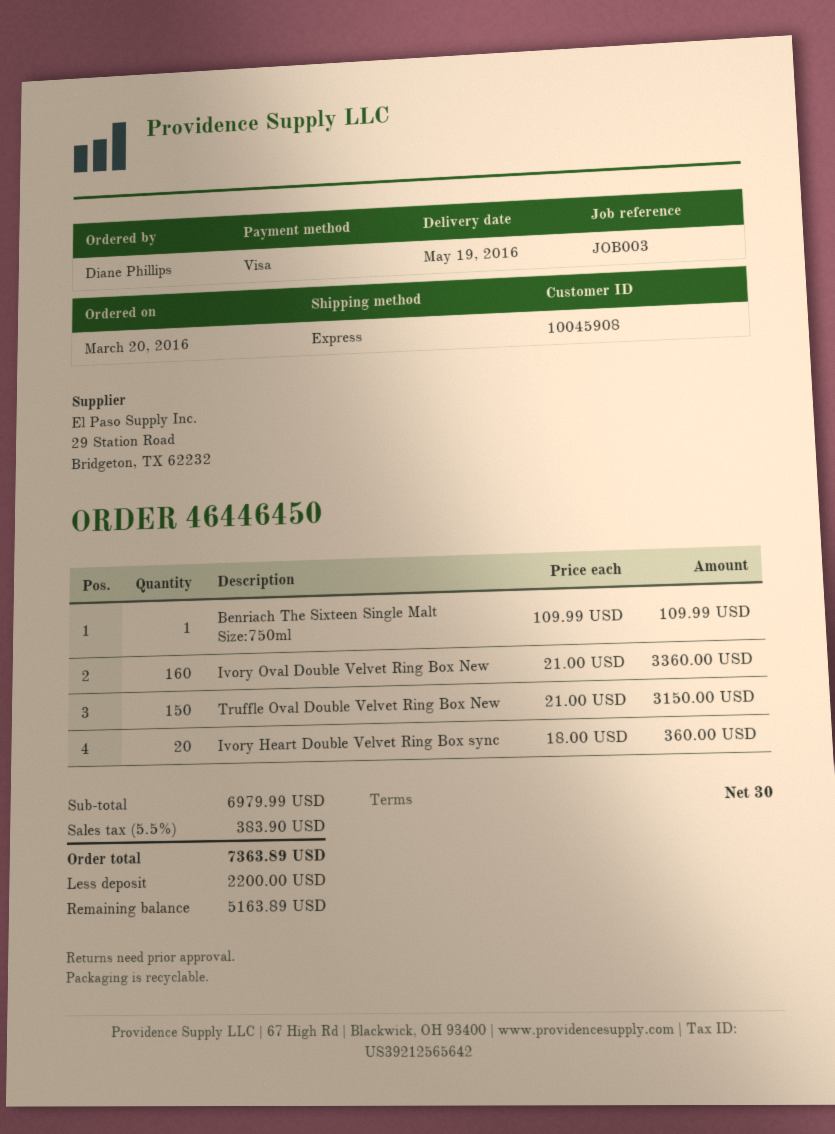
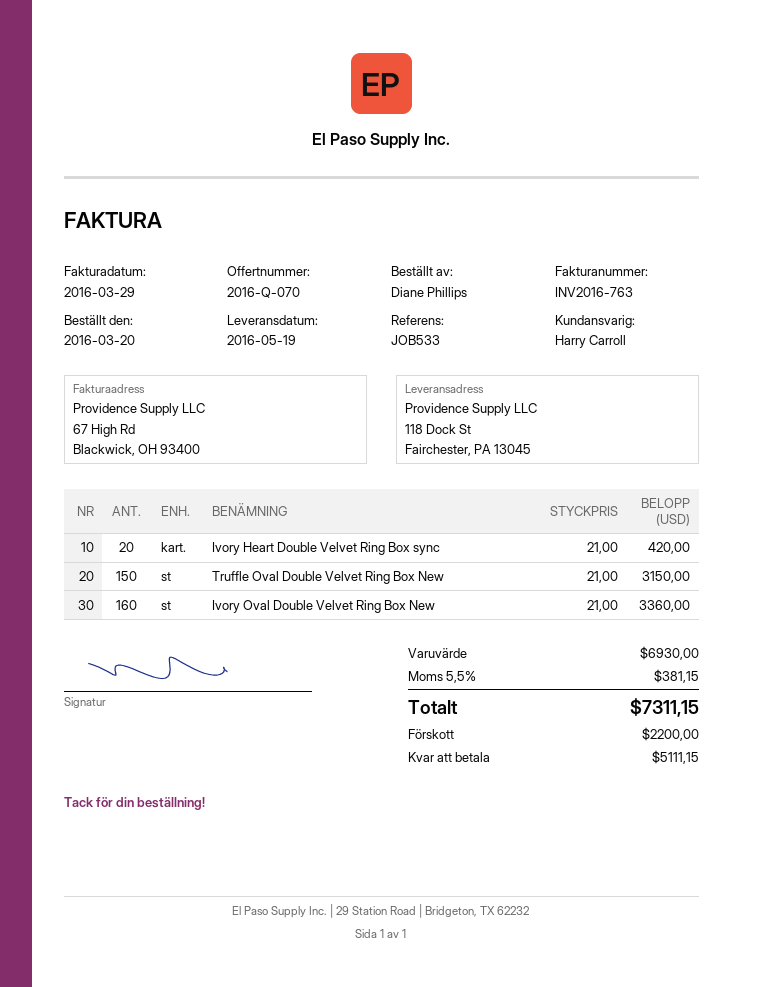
reference: JOB003 -> JOB533
Benriach The Sixteen Single Malt Size:750ml: 1 x 109.99 = 109.99 -> none
Ivory Heart Double Velvet Ring Box sync: 20 x 18.00 = 360.00 -> 20 x 21.00 = 420.00
subtotal: 6979.99 -> 6930.00
tax: 5.5% = 383.90 -> 5.5% = 381.15
total: 7363.89 -> 7311.15
balance: 5163.89 -> 5111.15

